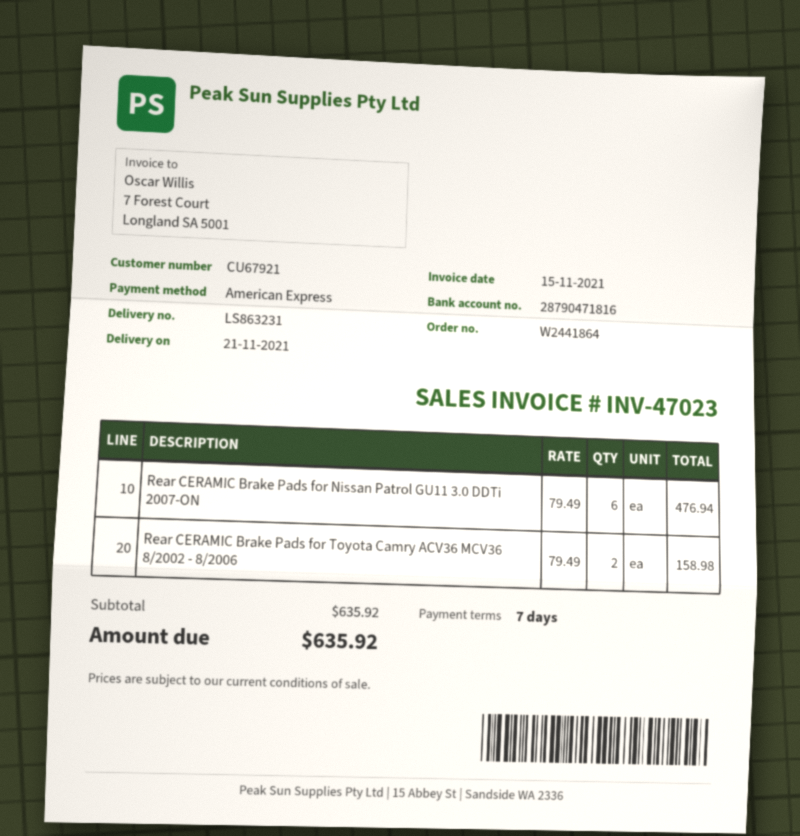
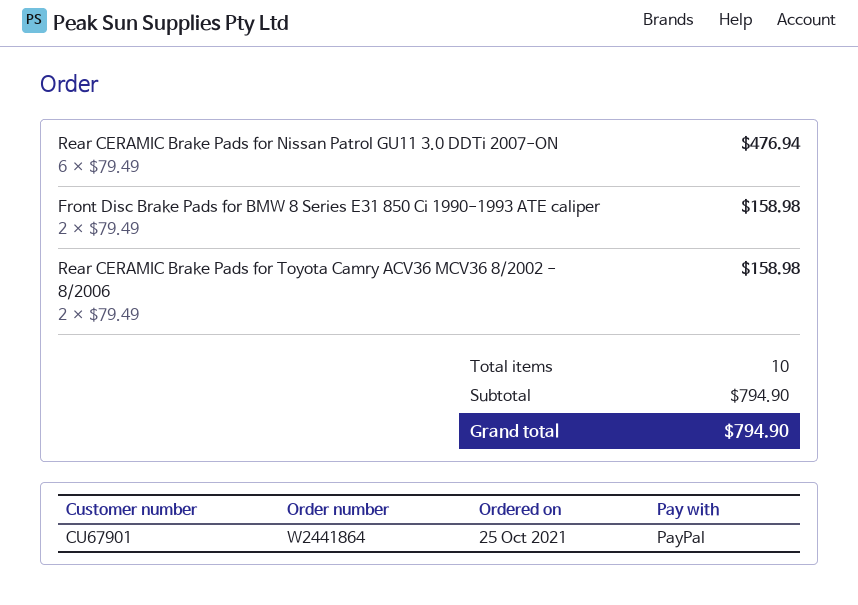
customer number: CU67921 -> CU67901
payment method: American Express -> PayPal
Front Disc Brake Pads for BMW 8 Series E31 850 Ci 1990-1993 ATE caliper: none -> 2 x 79.49 = 158.98
subtotal: 635.92 -> 794.90
total: 635.92 -> 794.90

